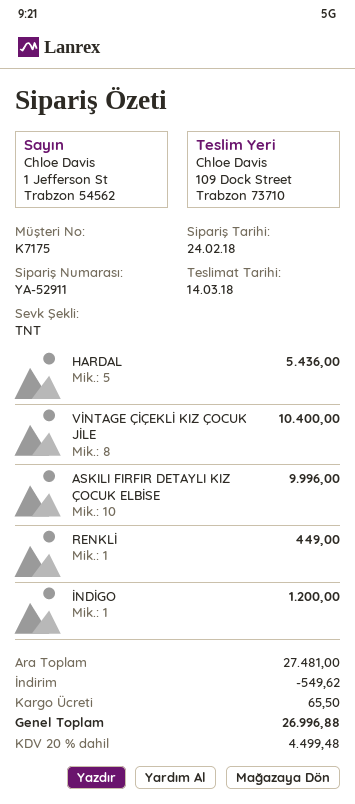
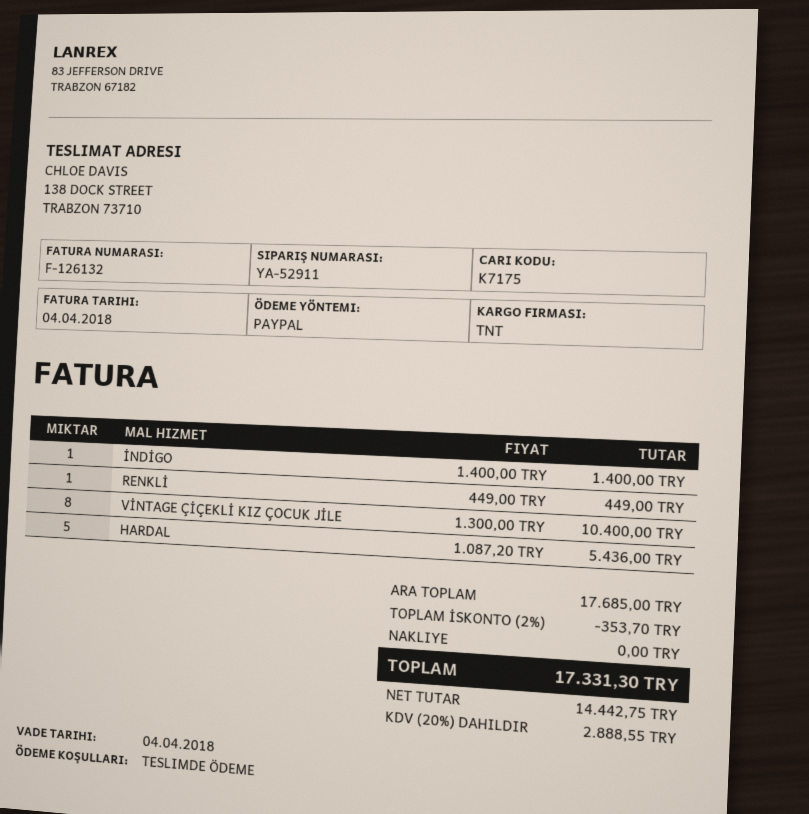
ship to: 109 Dock Street, Trabzon 73710 -> 138 DOCK STREET, TRABZON 73710
ASKILI FIRFIR DETAYLI KIZ ÇOCUK ELBİSE: 10 for 9996.00 -> none
İNDİGO: 1 for 1200.00 -> 1 for 1400.00
subtotal: 27481.00 -> 17685.00
discount: 549.62 -> 353.70
shipping: 65.50 -> 0.00
tax: 20% = 4499.48 -> 20% = 2888.55
total: 26996.88 -> 17331.30

